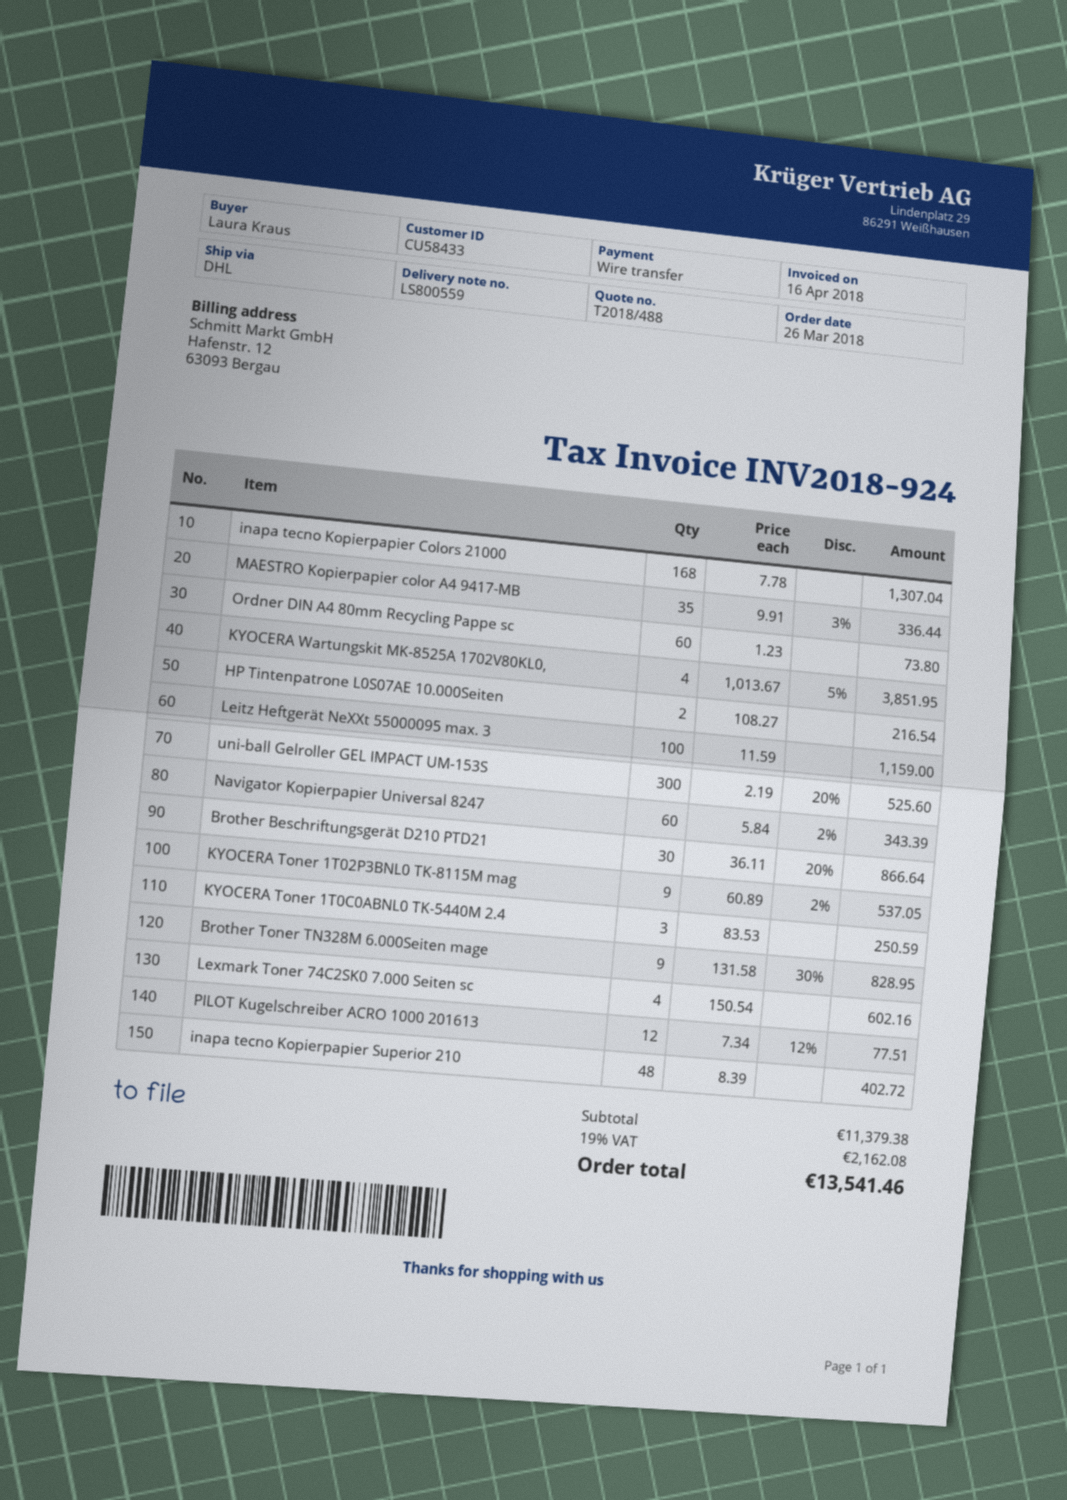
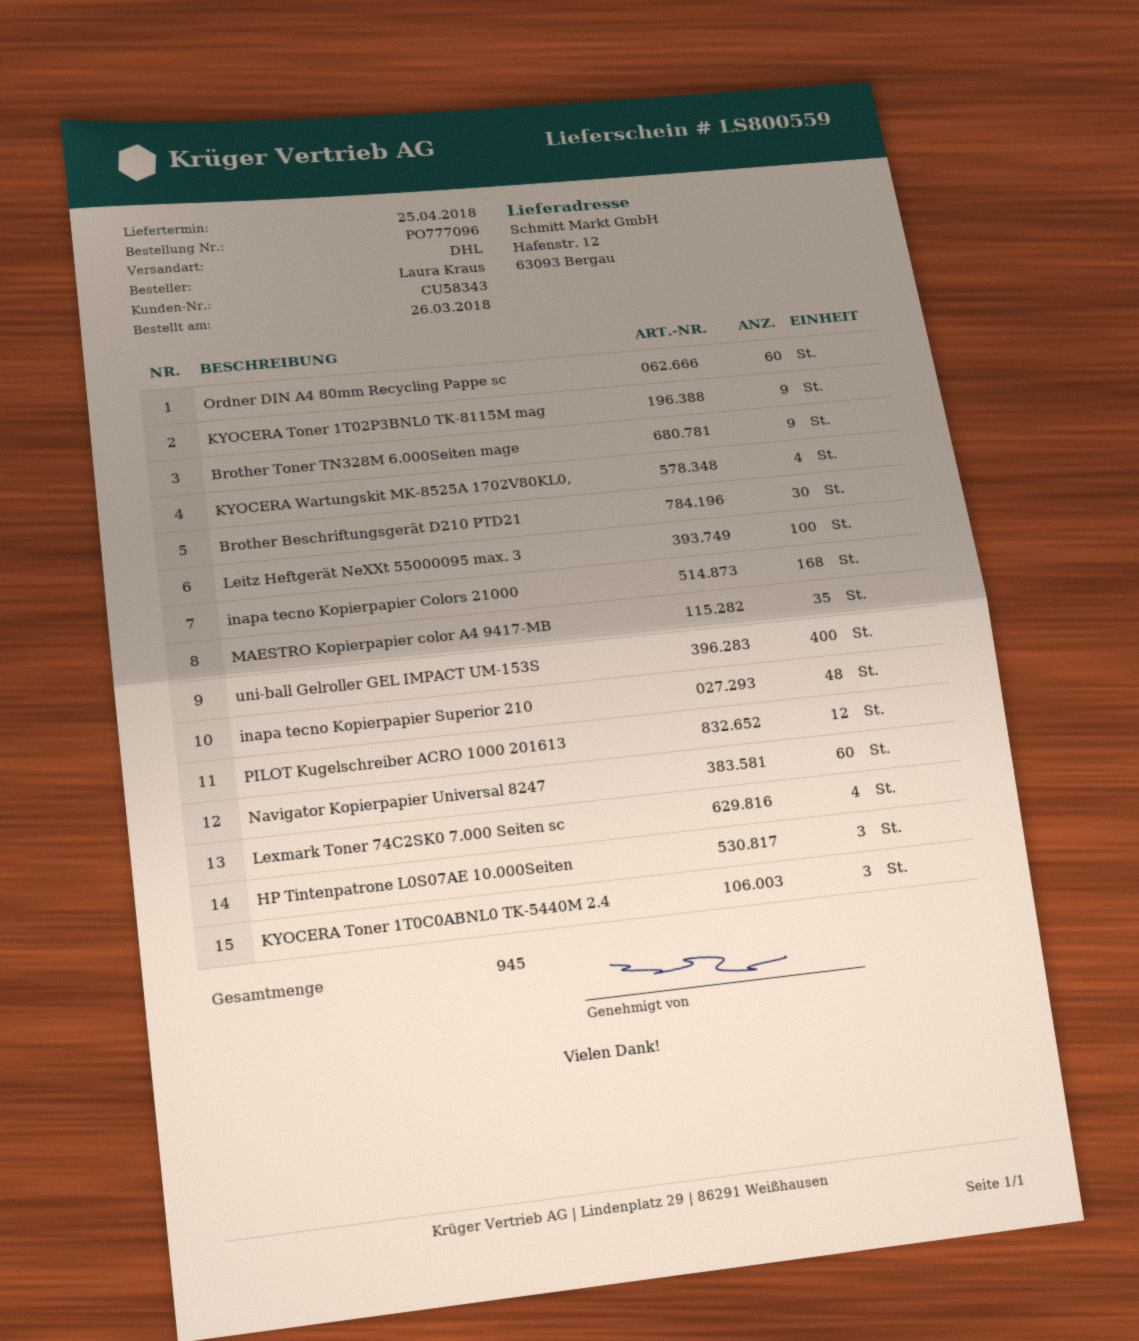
customer number: CU58433 -> CU58343
HP Tintenpatrone L0S07AE 10.000Seiten: 2 -> 3
uni-ball Gelroller GEL IMPACT UM-153S: 300 -> 400

